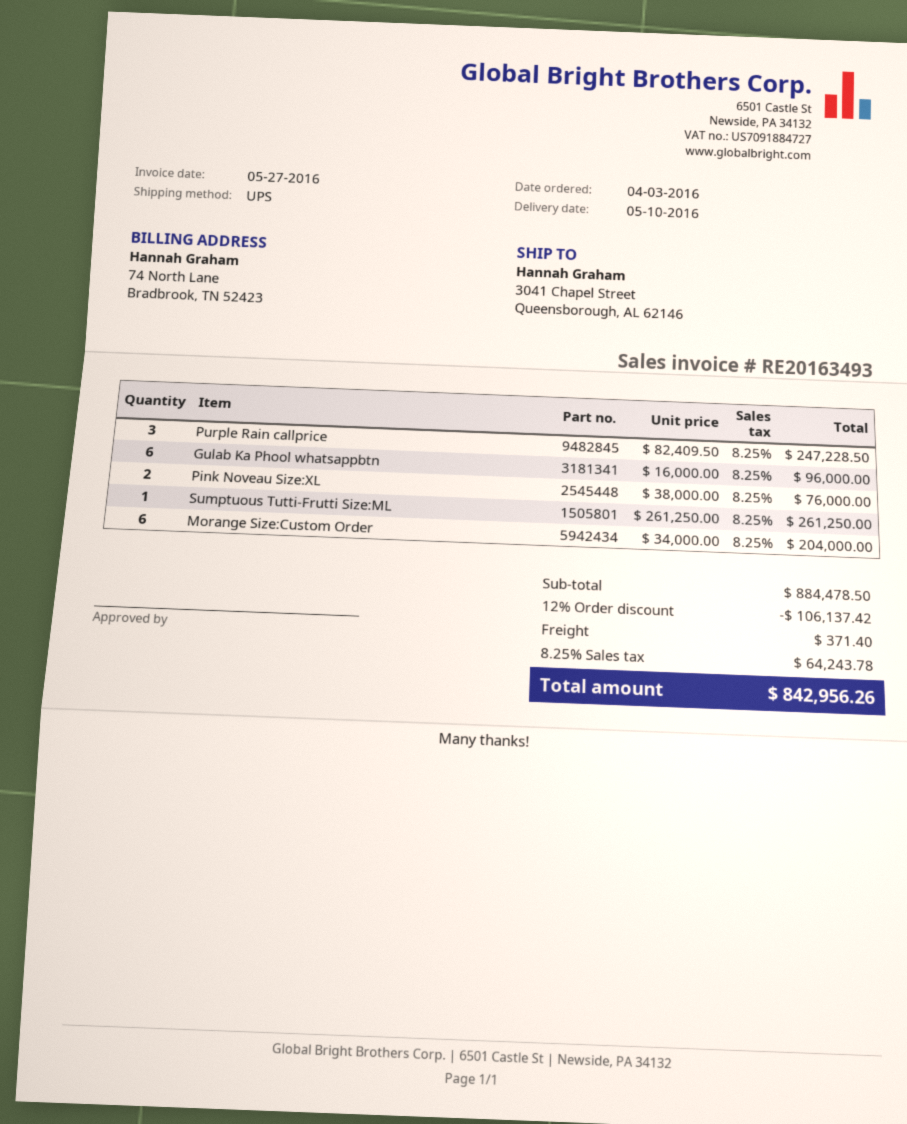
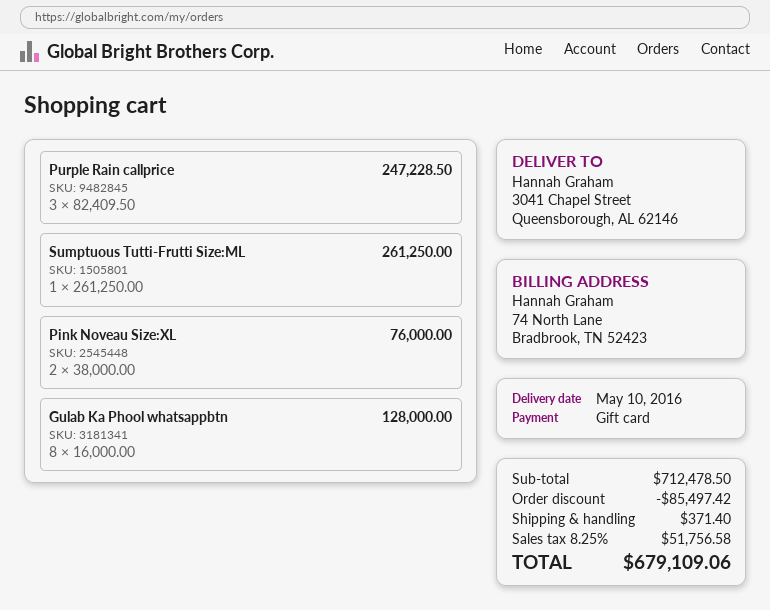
Gulab Ka Phool whatsappbtn: 6 x 16000.00 = 96000.00 -> 8 x 16000.00 = 128000.00
Morange Size:Custom Order: 6 x 34000.00 = 204000.00 -> none
subtotal: 884478.50 -> 712478.50
discount: 106137.42 -> 85497.42
tax: 8.25% = 64243.78 -> 8.25% = 51756.58
total: 842956.26 -> 679109.06

